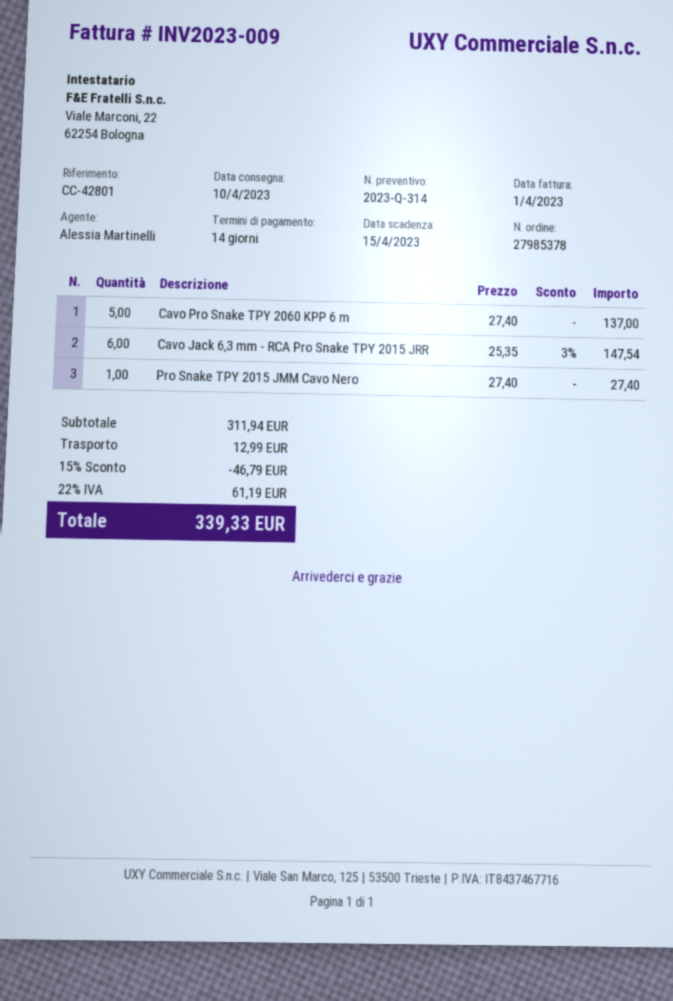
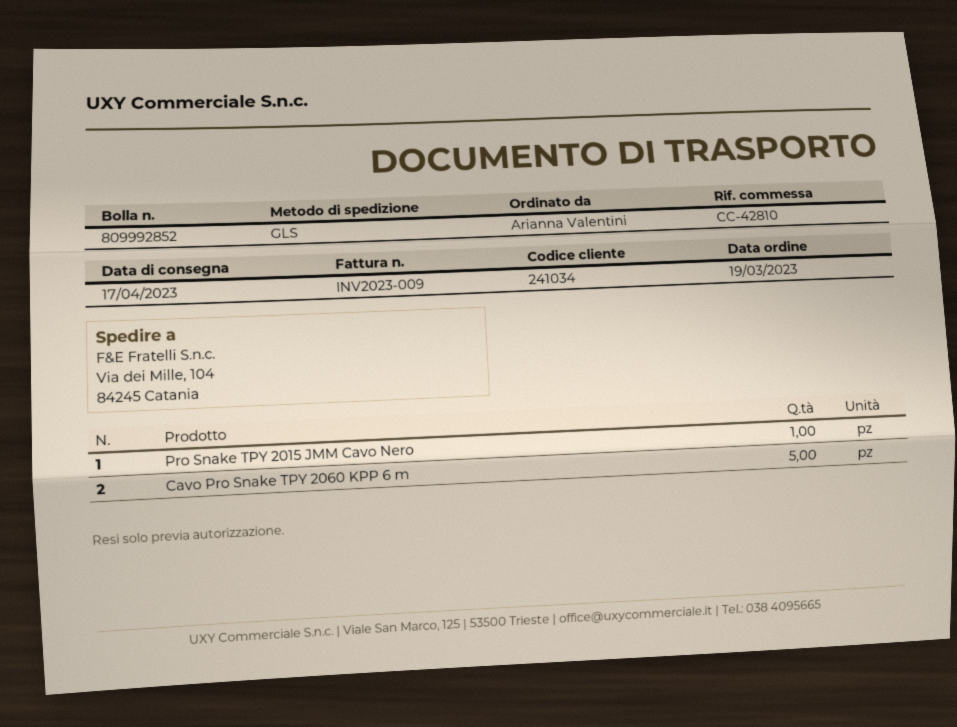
delivery date: 2023-04-10 -> 2023-04-17
reference: CC-42801 -> CC-42810
Cavo Jack 6,3 mm - RCA Pro Snake TPY 2015 JRR: 6 -> none

